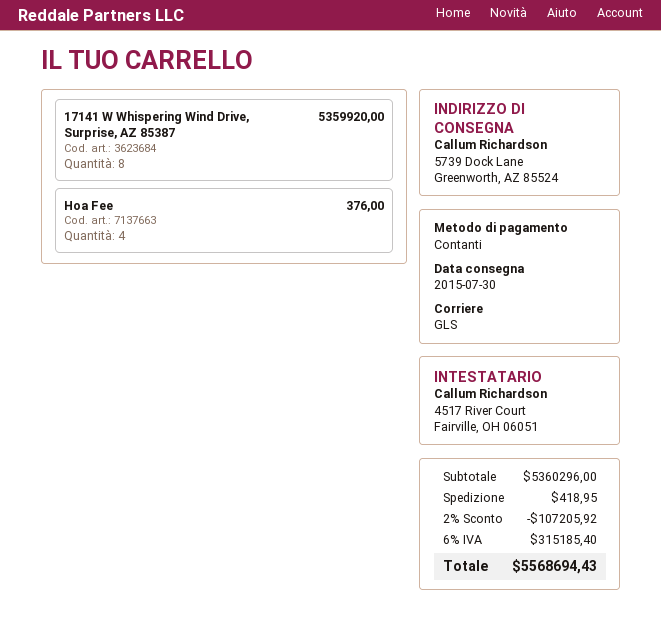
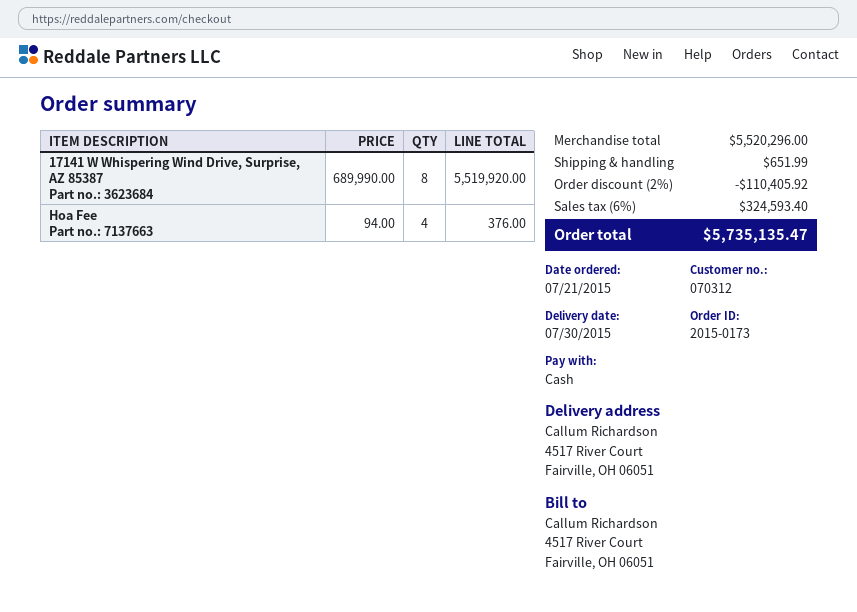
ship to: 5739 Dock Lane, Greenworth, AZ 85524 -> 4517 River Court, Fairville, OH 06051
17141 W Whispering Wind Drive, Surprise, AZ 85387: 8 for 5359920.00 -> 8 for 5519920.00
subtotal: 5360296.00 -> 5520296.00
discount: 2% = 107205.92 -> 2% = 110405.92
shipping: 418.95 -> 651.99
tax: 6% = 315185.40 -> 6% = 324593.40
total: 5568694.43 -> 5735135.47

